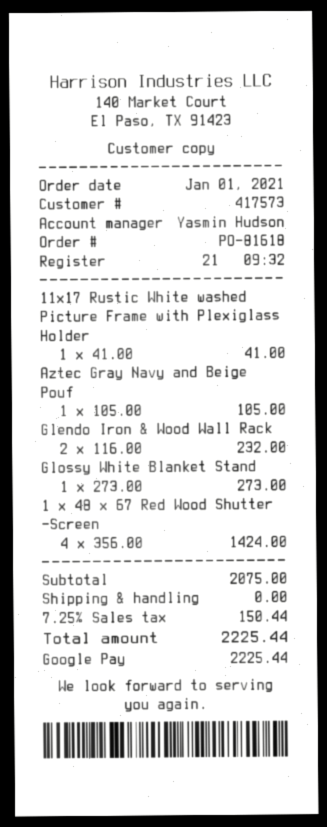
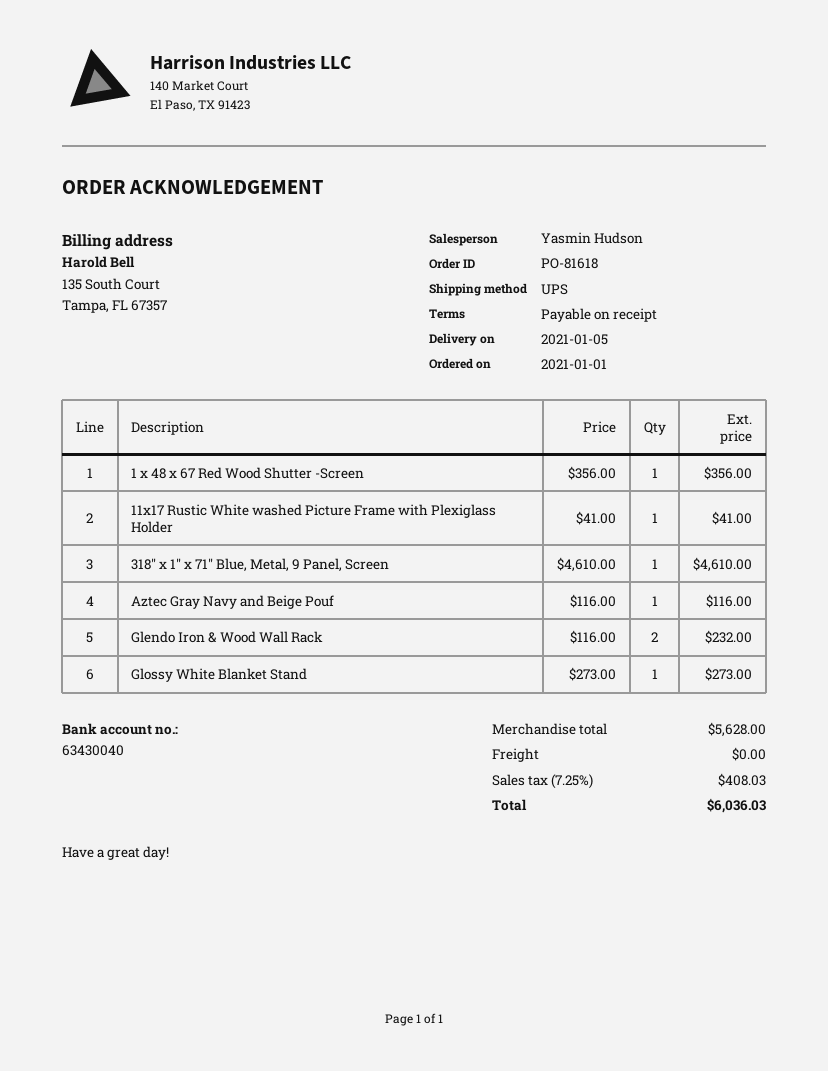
Aztec Gray Navy and Beige Pouf: 1 x 105.00 = 105.00 -> 1 x 116.00 = 116.00
1 x 48 x 67 Red Wood Shutter -Screen: 4 x 356.00 = 1424.00 -> 1 x 356.00 = 356.00
318" x 1" x 71" Blue, Metal, 9 Panel, Screen: none -> 1 x 4610.00 = 4610.00
subtotal: 2075.00 -> 5628.00
tax: 7.25% = 150.44 -> 7.25% = 408.03
total: 2225.44 -> 6036.03

